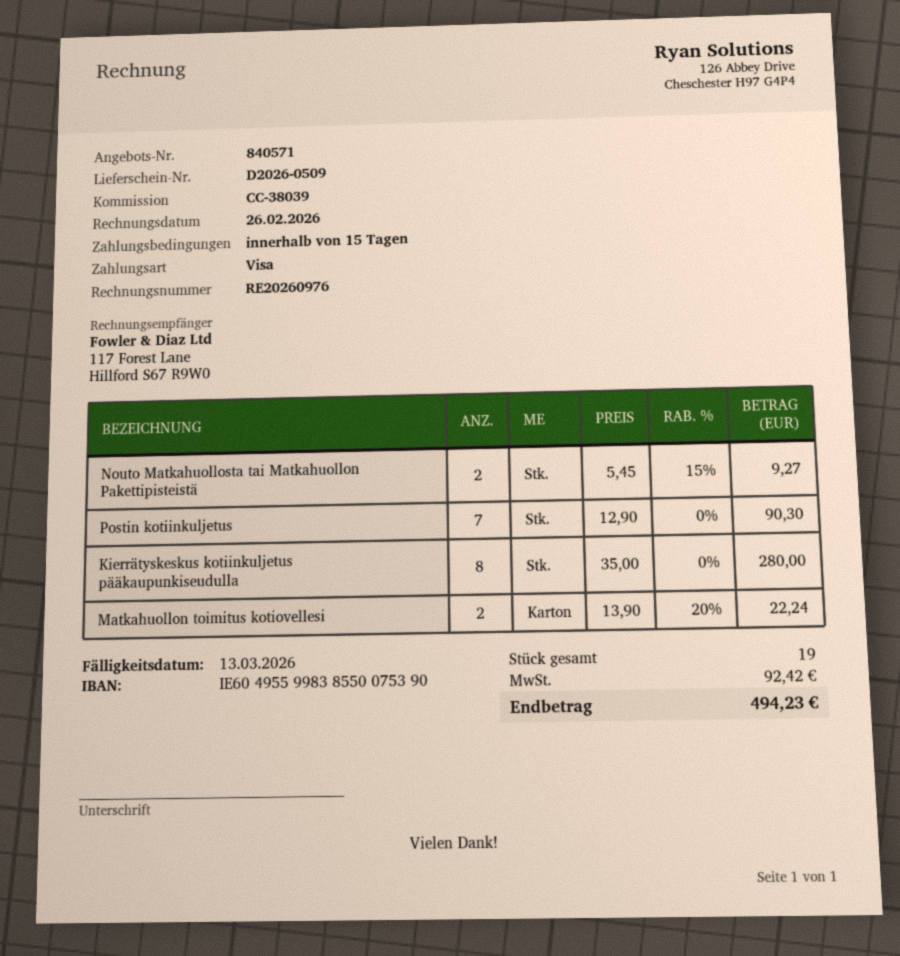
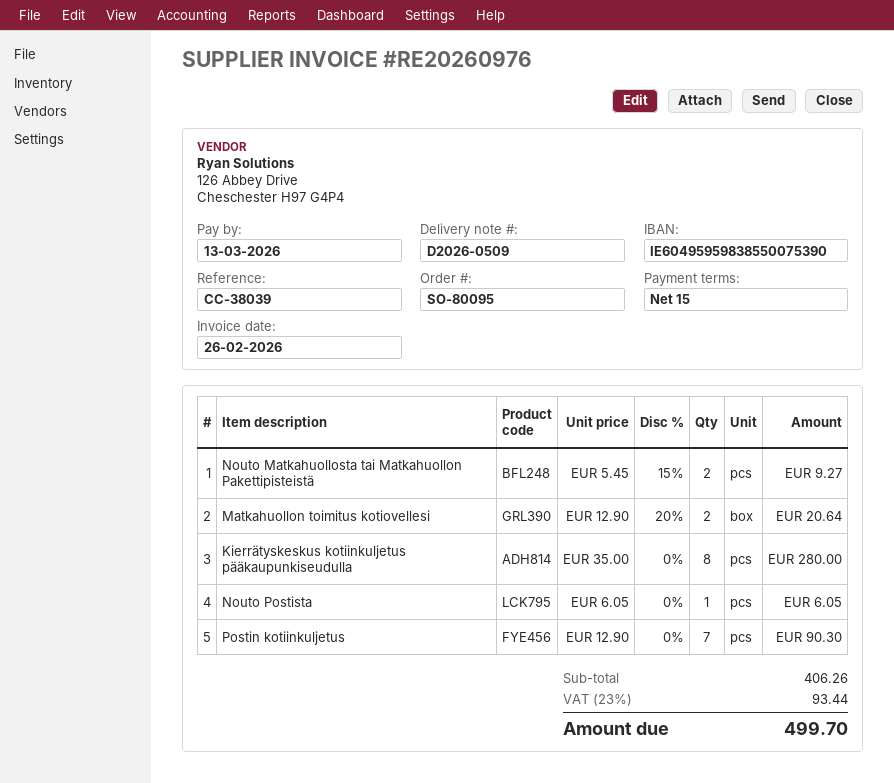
bank account: IE60495599838550075390 -> IE60495959838550075390
Matkahuollon toimitus kotiovellesi: 2 x 13.90 - 20% = 22.24 -> 2 x 12.90 - 20% = 20.64
Nouto Postista: none -> 1 x 6.05 = 6.05
tax: 92.42 -> 93.44
total: 494.23 -> 499.70

